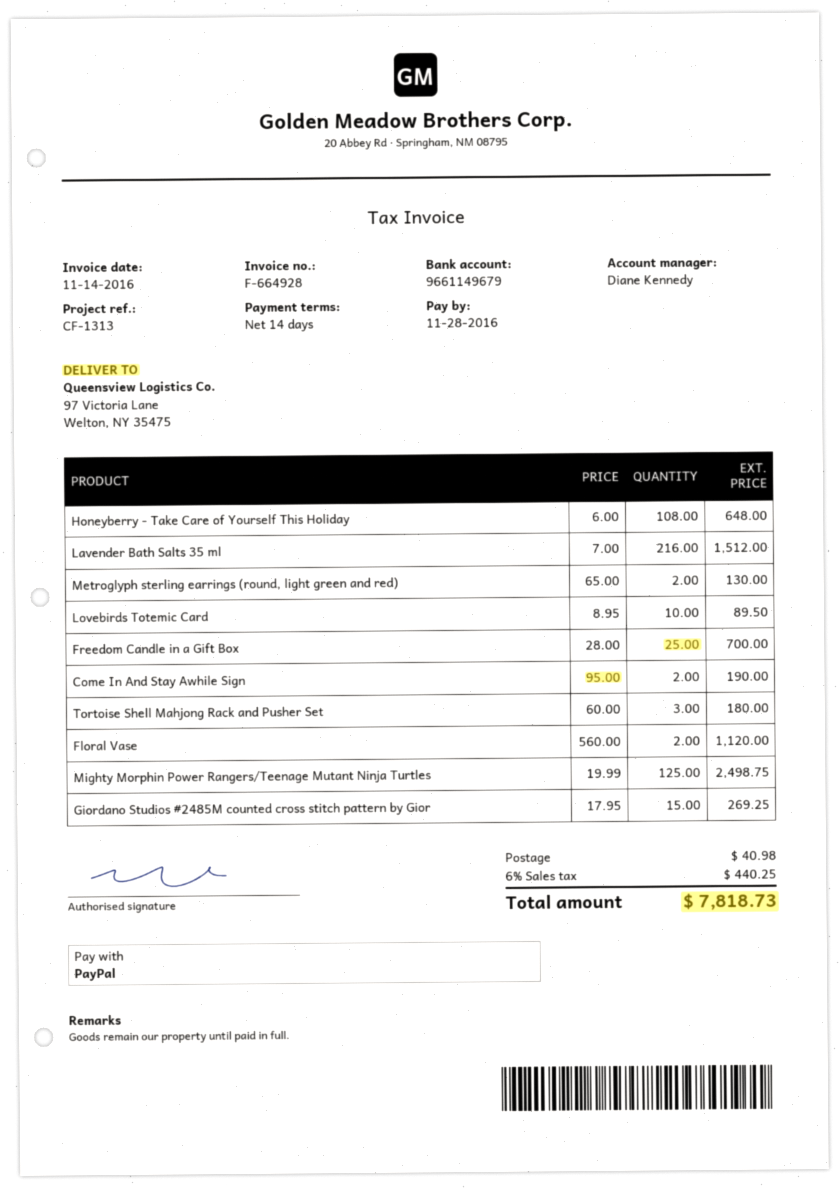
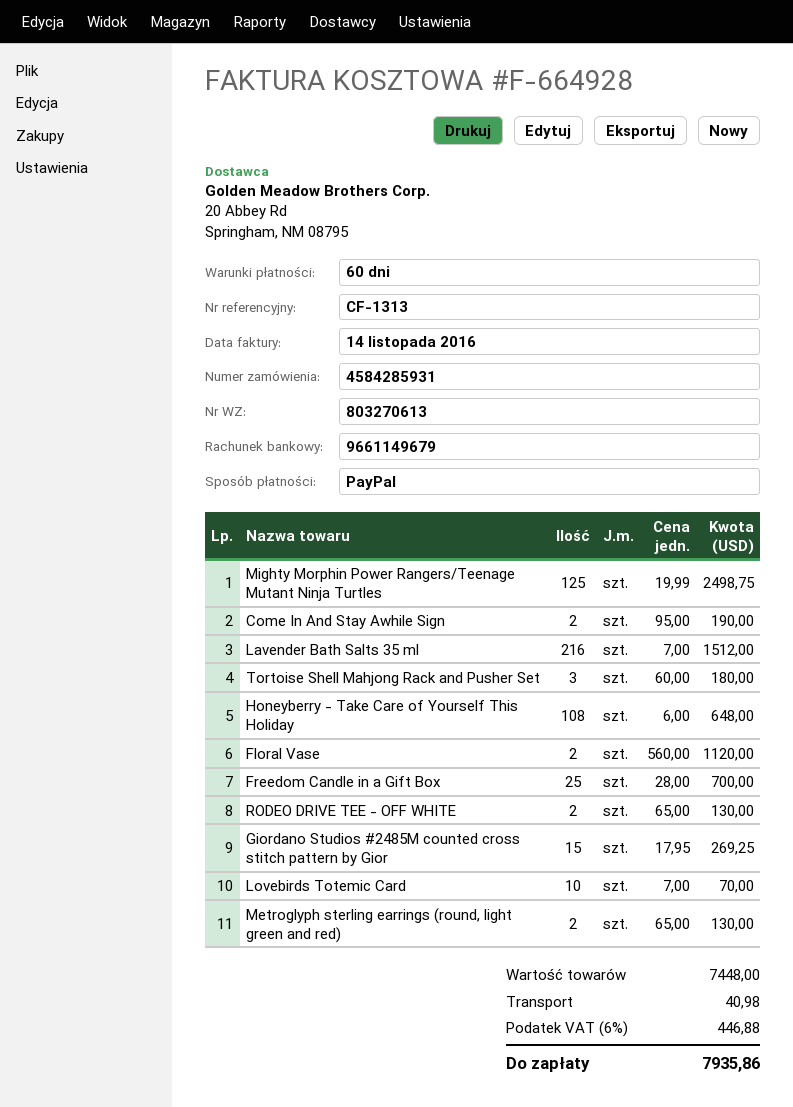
payment terms: 14 days -> 60 days
Lovebirds Totemic Card: 10 x 8.95 = 89.50 -> 10 x 7.00 = 70.00
RODEO DRIVE TEE - OFF WHITE: none -> 2 x 65.00 = 130.00
tax: 6% = 440.25 -> 6% = 446.88
total: 7818.73 -> 7935.86

